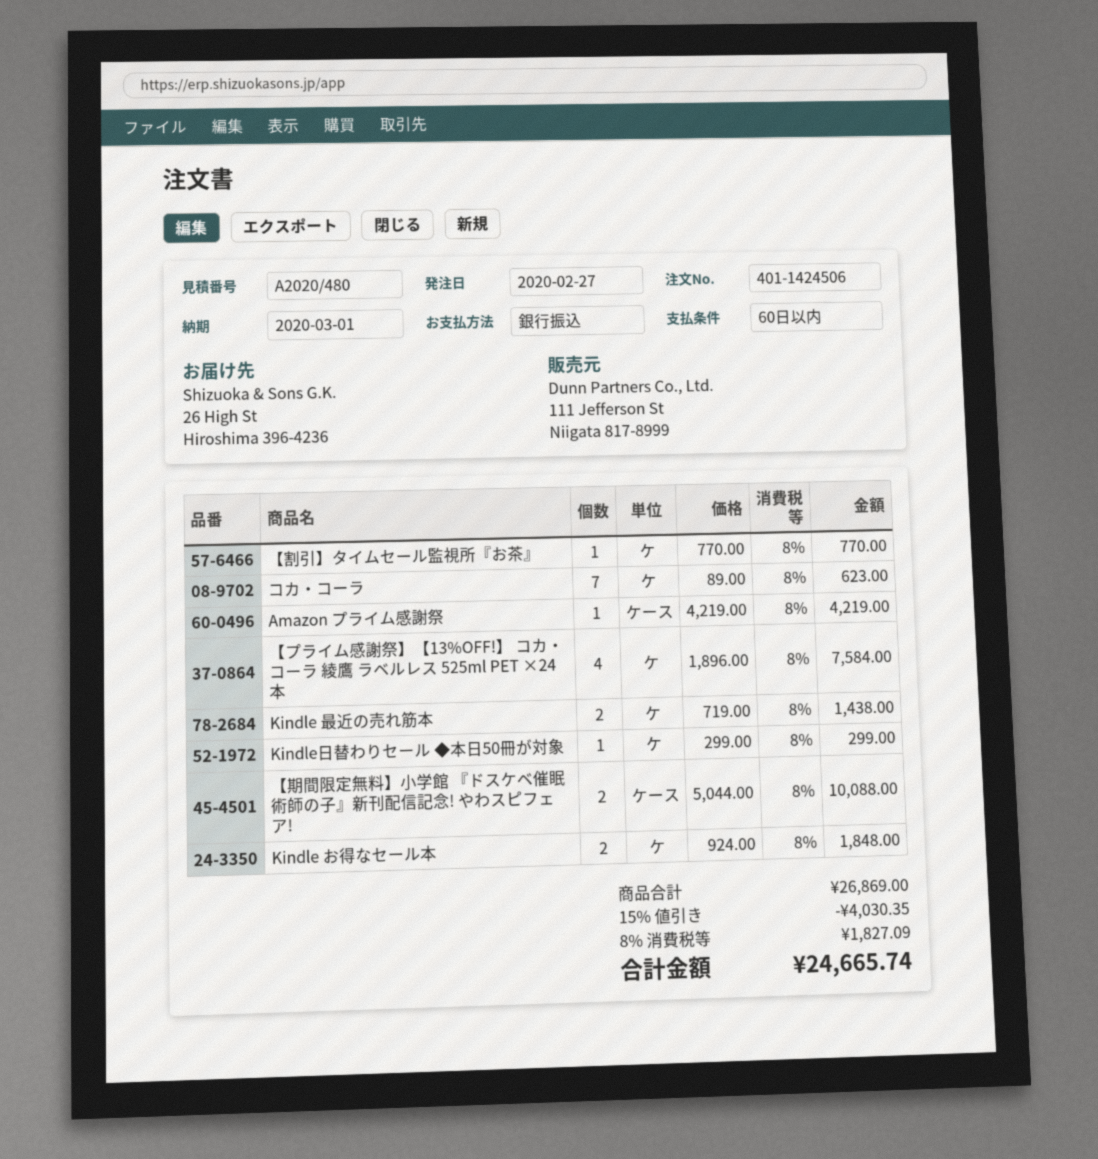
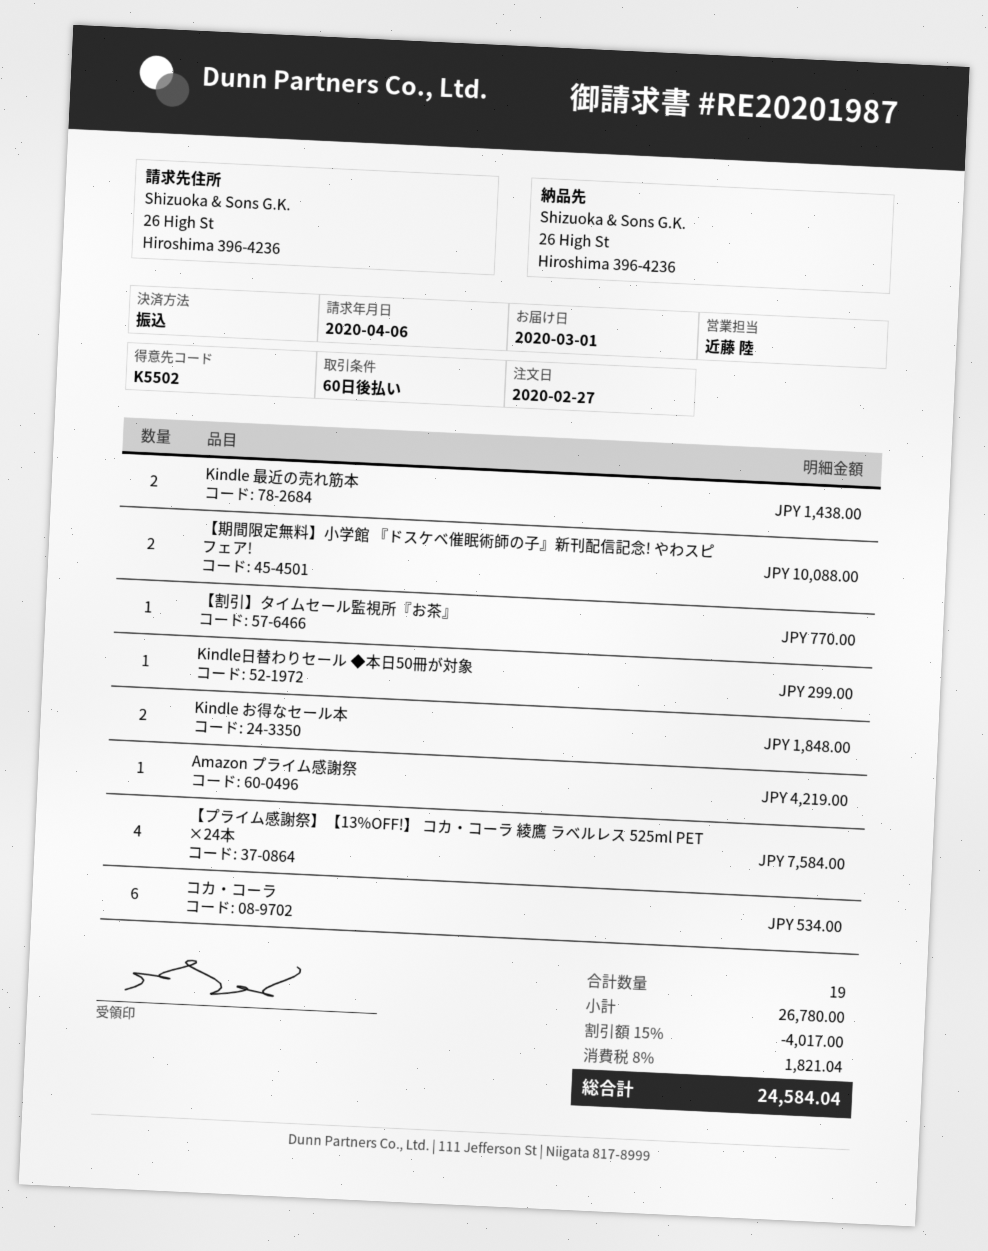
コカ・コーラ: 7 for 623.00 -> 6 for 534.00
subtotal: 26869.00 -> 26780.00
discount: 15% = 4030.35 -> 15% = 4017.00
tax: 8% = 1827.09 -> 8% = 1821.04
total: 24665.74 -> 24584.04

